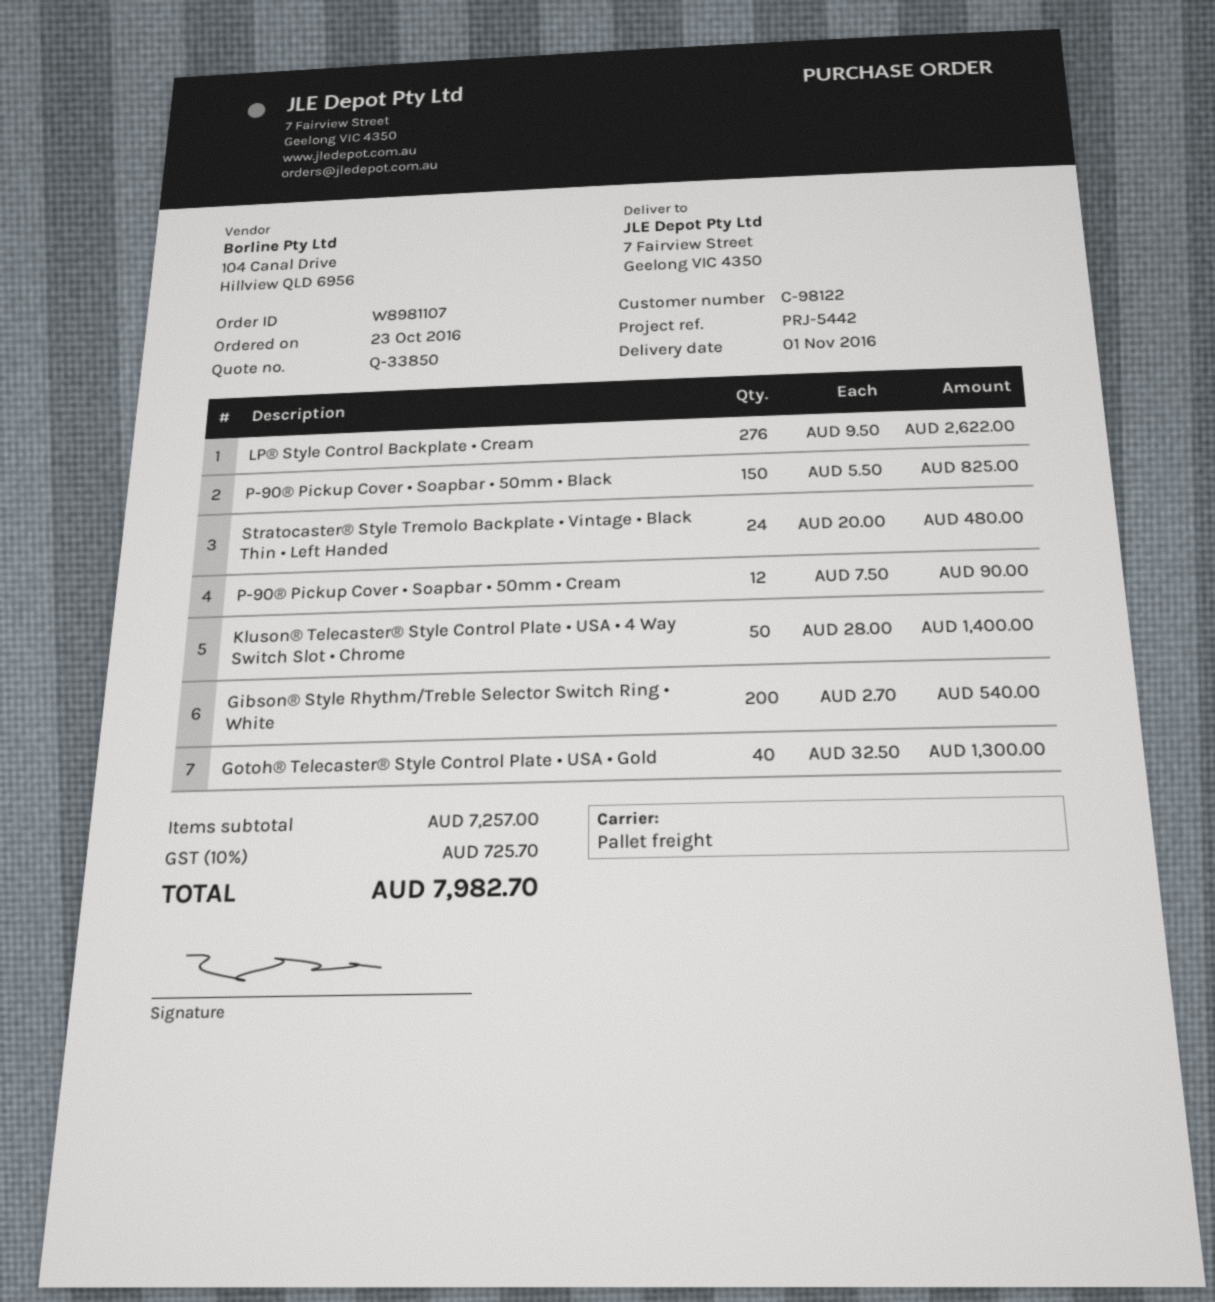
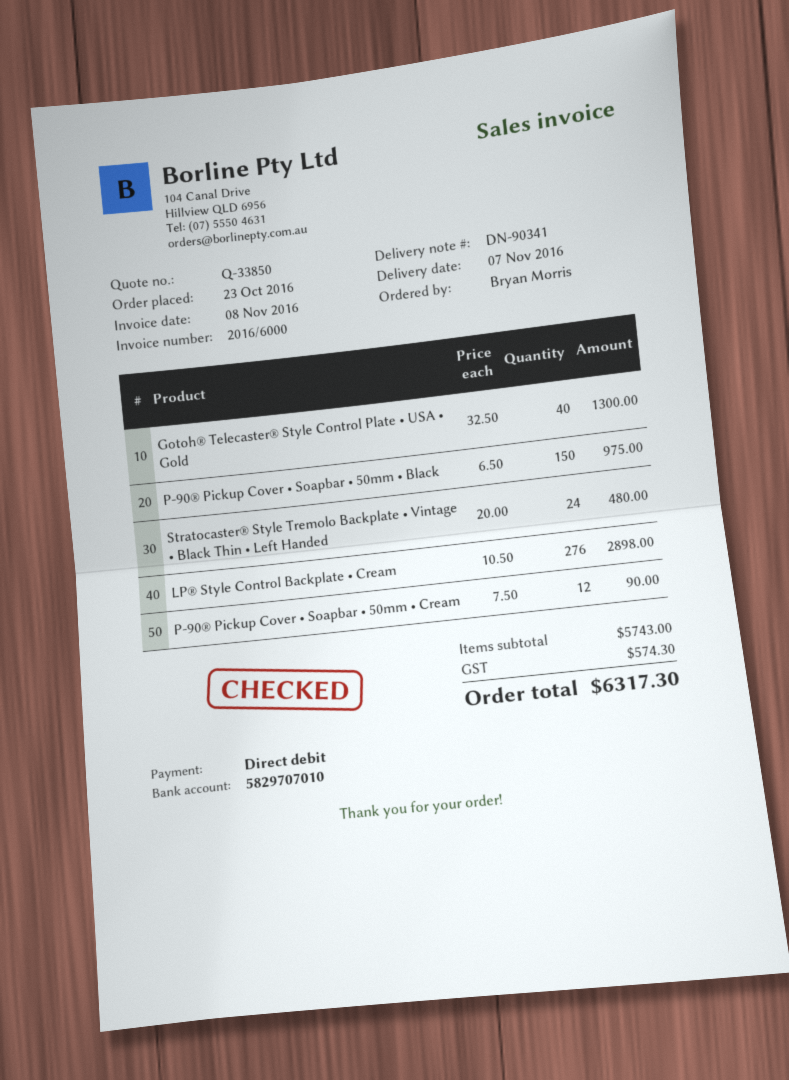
delivery date: 2016-11-01 -> 2016-11-07
LP® Style Control Backplate • Cream: 276 x 9.50 = 2622.00 -> 276 x 10.50 = 2898.00
P-90® Pickup Cover • Soapbar • 50mm • Black: 150 x 5.50 = 825.00 -> 150 x 6.50 = 975.00
Kluson® Telecaster® Style Control Plate • USA • 4 Way Switch Slot • Chrome: 50 x 28.00 = 1400.00 -> none
Gibson® Style Rhythm/Treble Selector Switch Ring • White: 200 x 2.70 = 540.00 -> none
subtotal: 7257.00 -> 5743.00
tax: 725.70 -> 574.30
total: 7982.70 -> 6317.30

